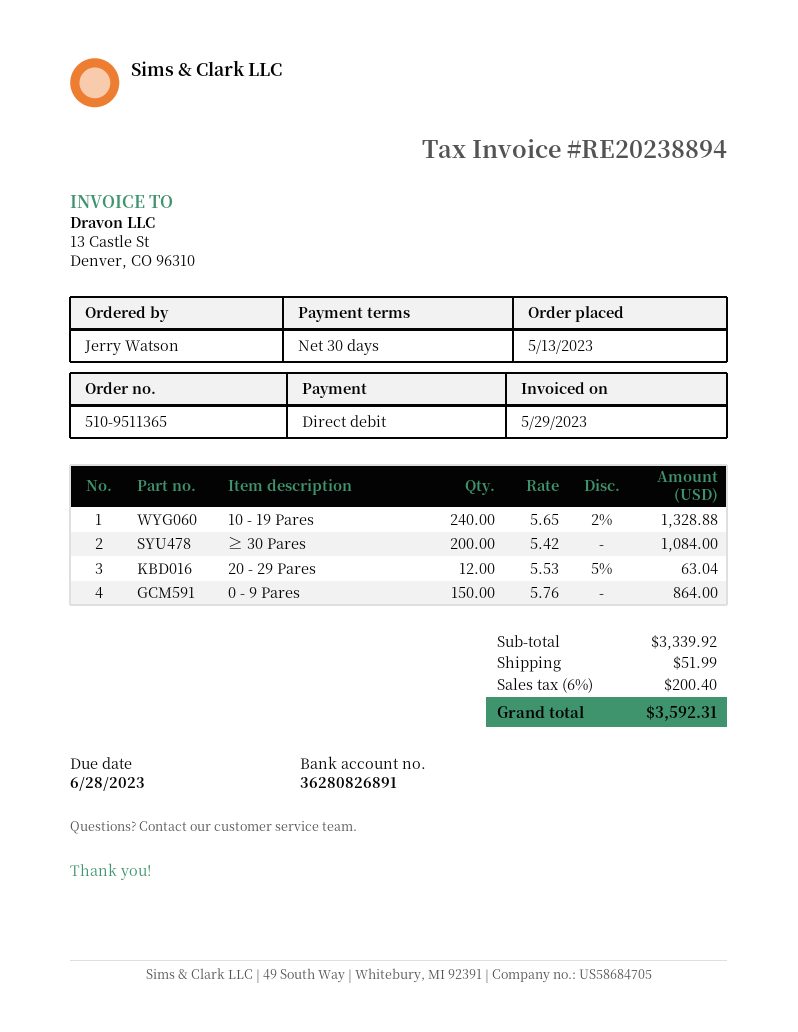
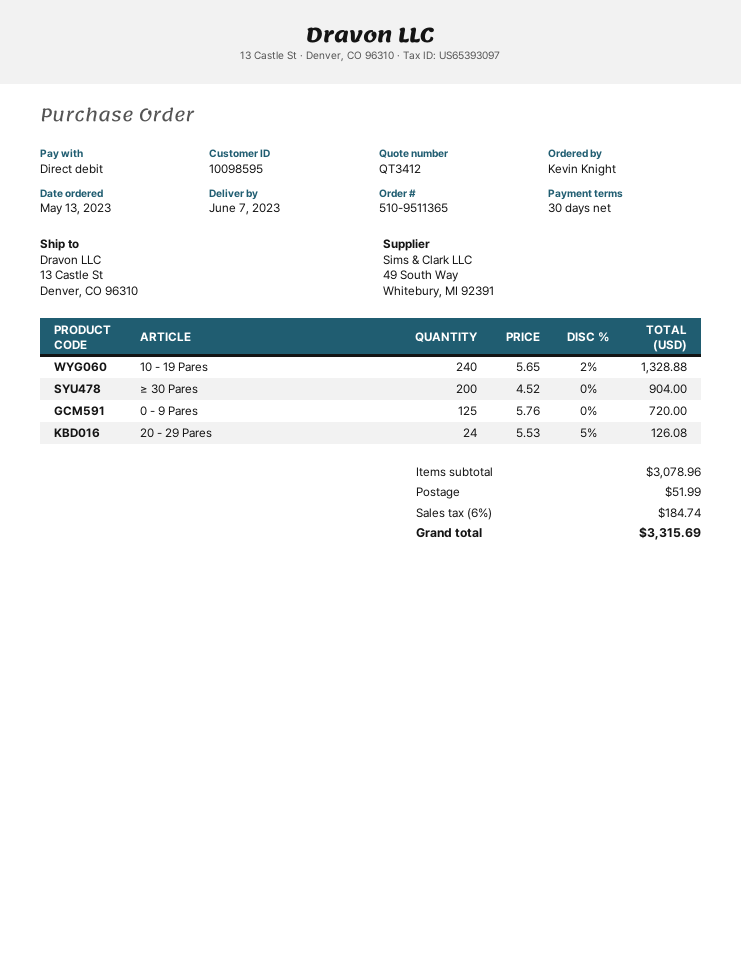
ordered by: Jerry Watson -> Kevin Knight
≥ 30 Pares: 200 x 5.42 = 1084.00 -> 200 x 4.52 = 904.00
20 - 29 Pares: 12 x 5.53 - 5% = 63.04 -> 24 x 5.53 - 5% = 126.08
0 - 9 Pares: 150 x 5.76 = 864.00 -> 125 x 5.76 = 720.00
subtotal: 3339.92 -> 3078.96
tax: 6% = 200.40 -> 6% = 184.74
total: 3592.31 -> 3315.69

